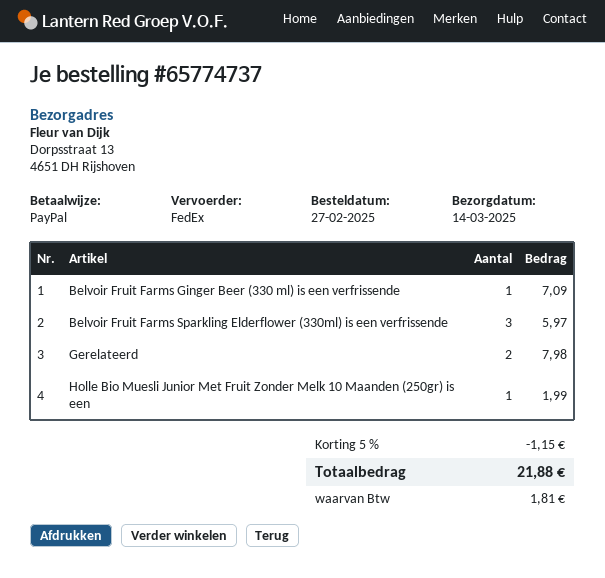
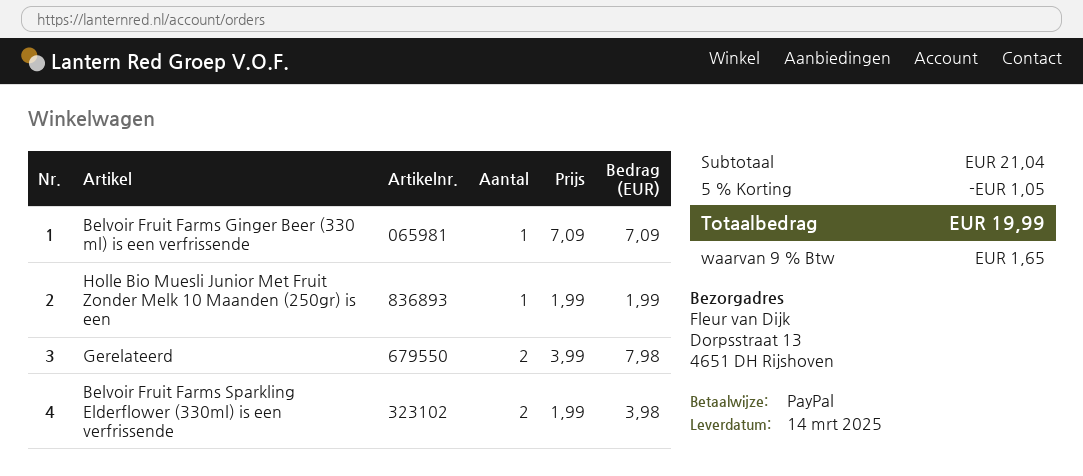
Belvoir Fruit Farms Sparkling Elderflower (330ml) is een verfrissende: 3 for 5.97 -> 2 for 3.98
discount: 5% = 1.15 -> 5% = 1.05
tax: 1.81 -> 1.65
total: 21.88 -> 19.99

